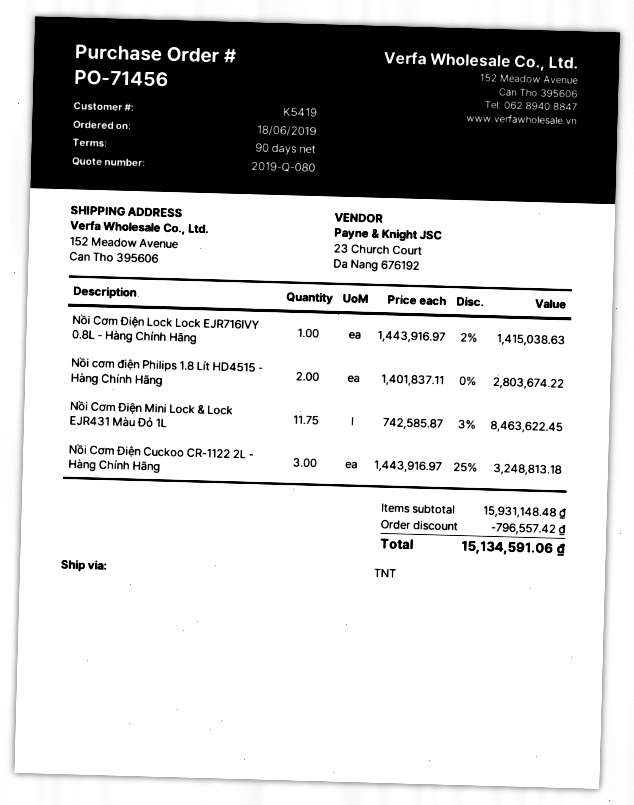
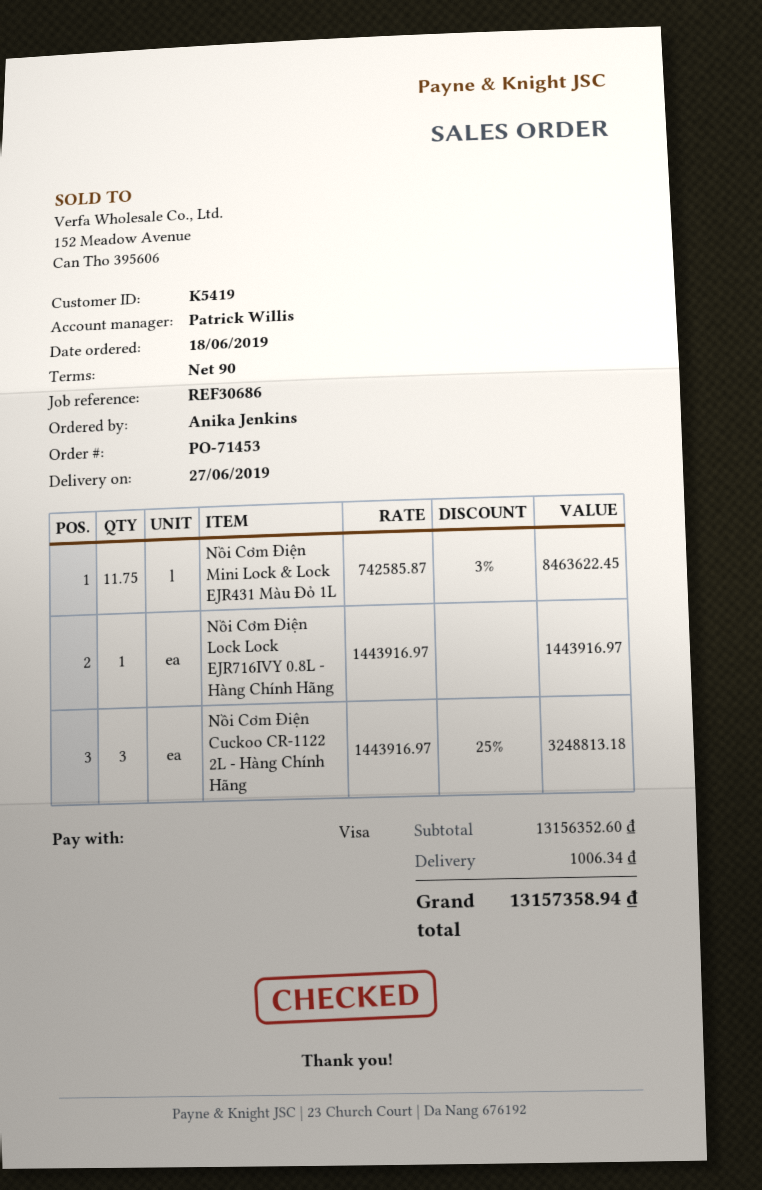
order number: PO-71456 -> PO-71453
Nồi Cơm Điện Lock Lock EJR716IVY 0.8L - Hàng Chính Hãng: 1 x 1443916.97 - 2% = 1415038.63 -> 1 x 1443916.97 = 1443916.97
Nồi cơm điện Philips 1.8 Lít HD4515 - Hàng Chính Hãng: 2 x 1401837.11 = 2803674.22 -> none
subtotal: 15931148.48 -> 13156352.60
discount: 796557.42 -> none
shipping: none -> 1006.34
total: 15134591.06 -> 13157358.94

